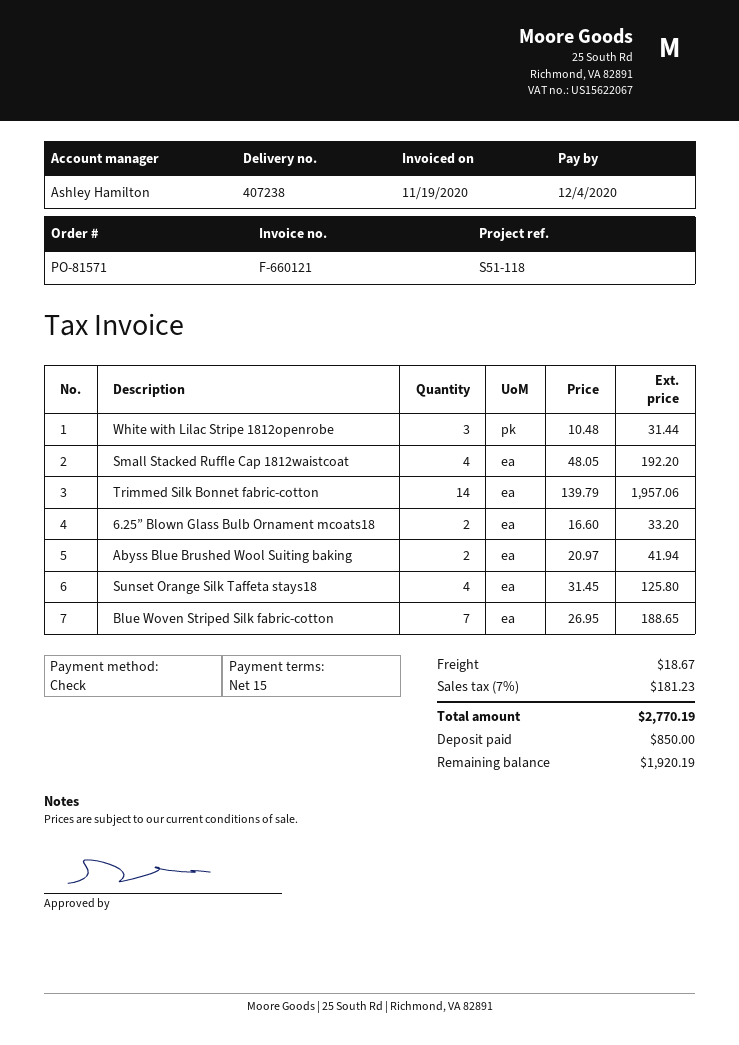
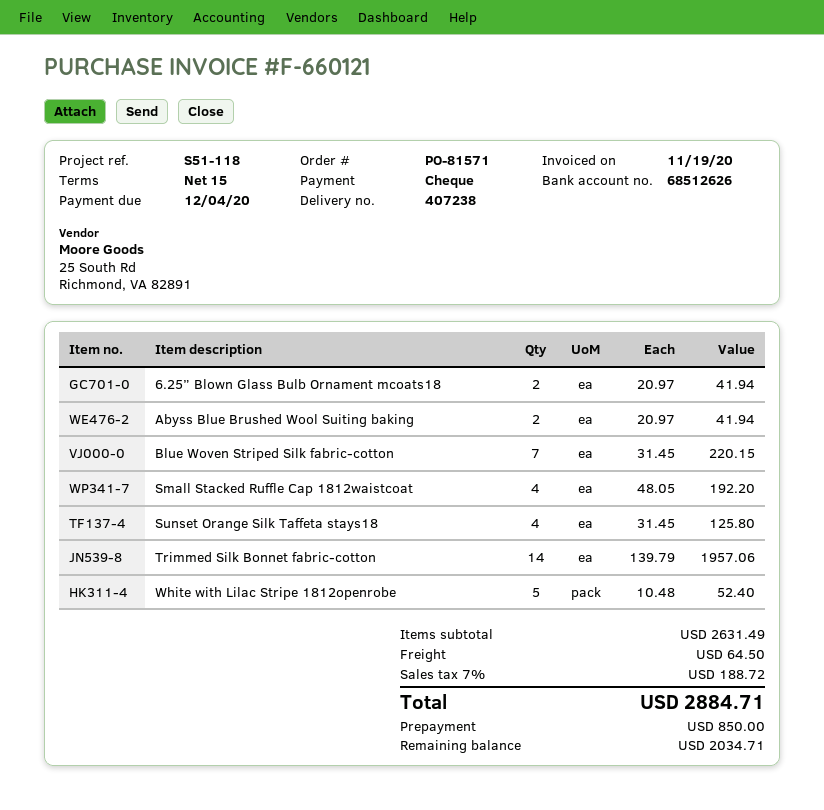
White with Lilac Stripe 1812openrobe: 3 x 10.48 = 31.44 -> 5 x 10.48 = 52.40
6.25” Blown Glass Bulb Ornament mcoats18: 2 x 16.60 = 33.20 -> 2 x 20.97 = 41.94
Blue Woven Striped Silk fabric-cotton: 7 x 26.95 = 188.65 -> 7 x 31.45 = 220.15
shipping: 18.67 -> 64.50
tax: 7% = 181.23 -> 7% = 188.72
total: 2770.19 -> 2884.71
balance: 1920.19 -> 2034.71

